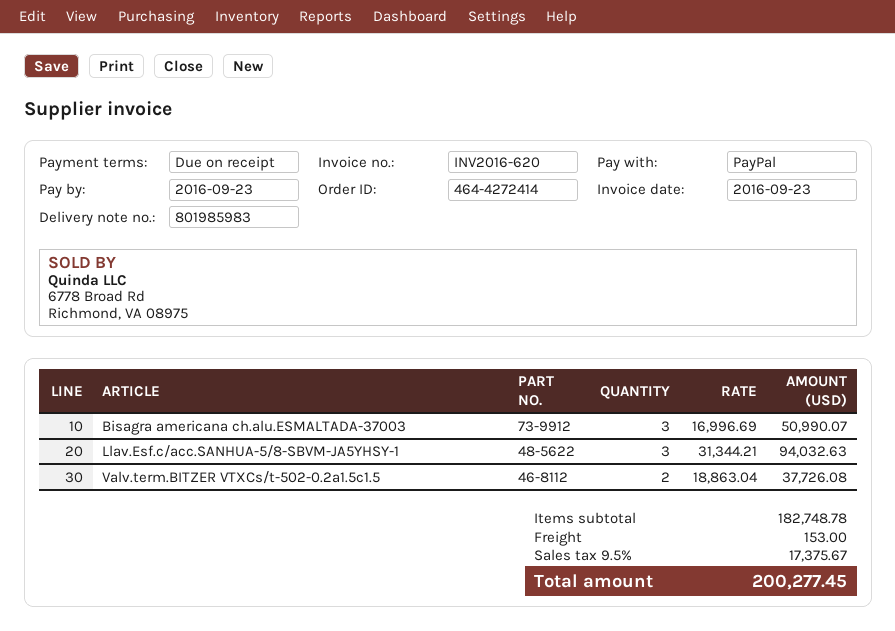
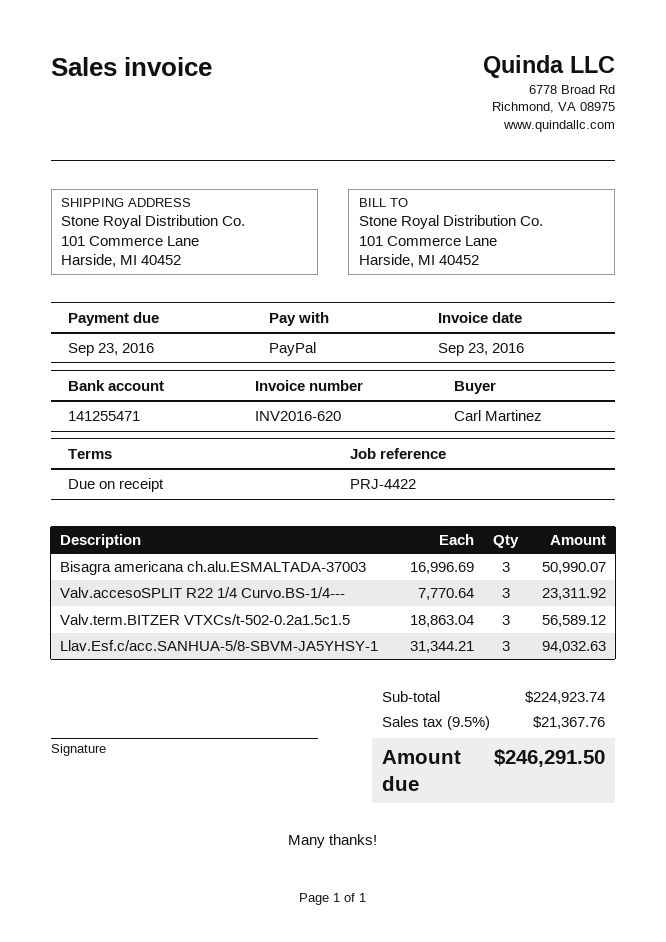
Valv.term.BITZER VTXCs/t-502-0.2a1.5c1.5: 2 x 18863.04 = 37726.08 -> 3 x 18863.04 = 56589.12
Valv.accesoSPLIT R22 1/4 Curvo.BS-1/4---: none -> 3 x 7770.64 = 23311.92
subtotal: 182748.78 -> 224923.74
shipping: 153.00 -> none
tax: 9.5% = 17375.67 -> 9.5% = 21367.76
total: 200277.45 -> 246291.50

